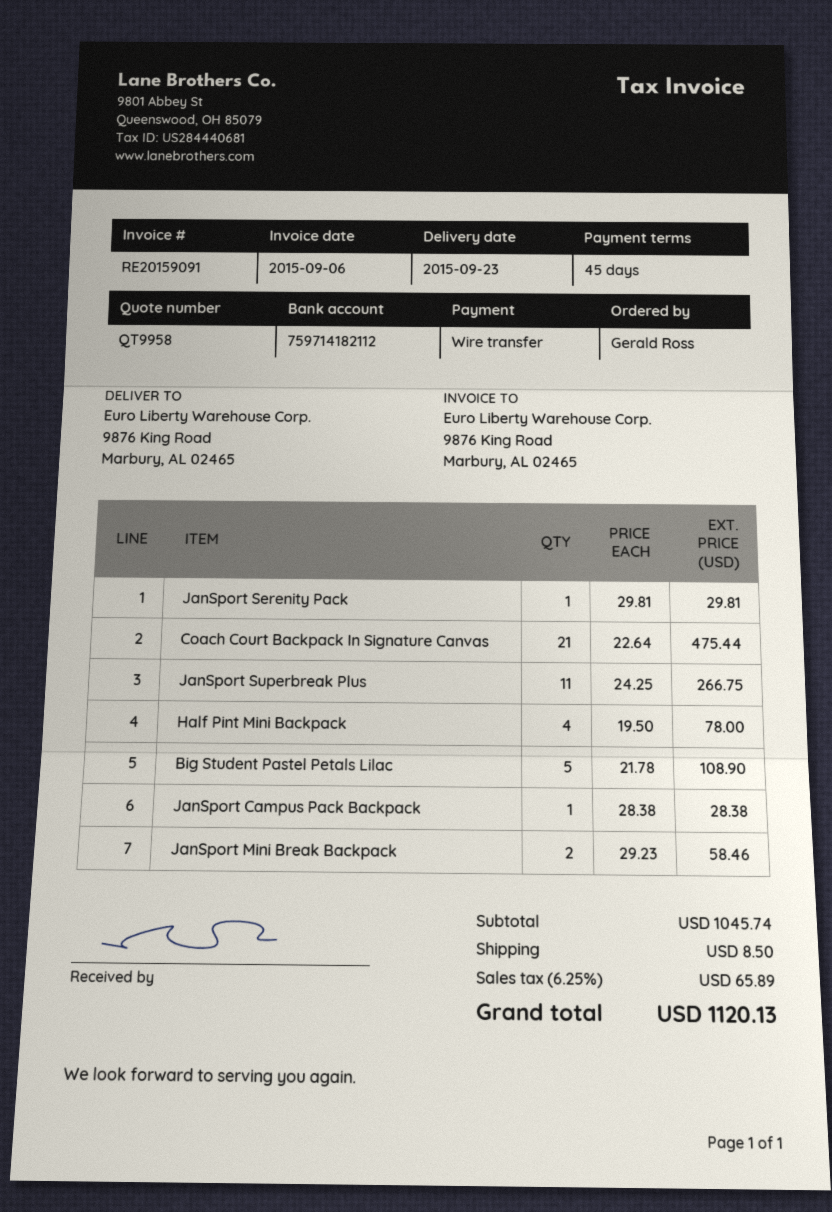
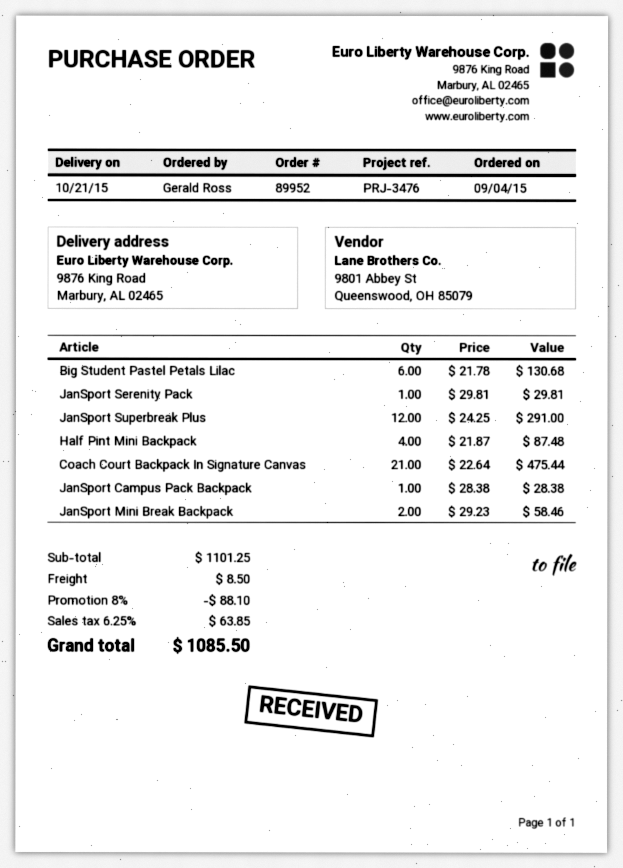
delivery date: 2015-09-23 -> 2015-10-21
JanSport Superbreak Plus: 11 x 24.25 = 266.75 -> 12 x 24.25 = 291.00
Half Pint Mini Backpack: 4 x 19.50 = 78.00 -> 4 x 21.87 = 87.48
Big Student Pastel Petals Lilac: 5 x 21.78 = 108.90 -> 6 x 21.78 = 130.68
subtotal: 1045.74 -> 1101.25
discount: none -> 8% = 88.10
tax: 6.25% = 65.89 -> 6.25% = 63.85
total: 1120.13 -> 1085.50

